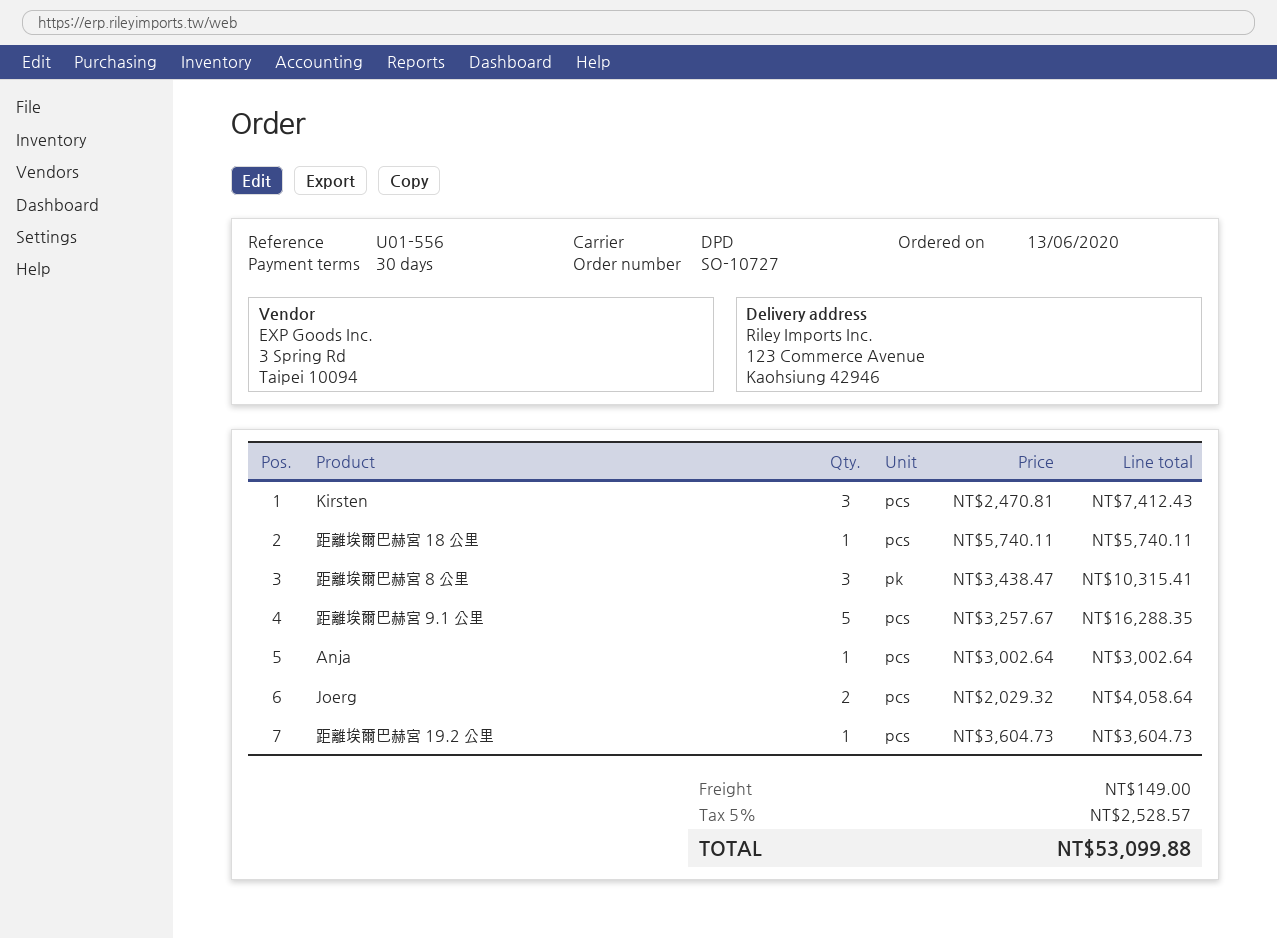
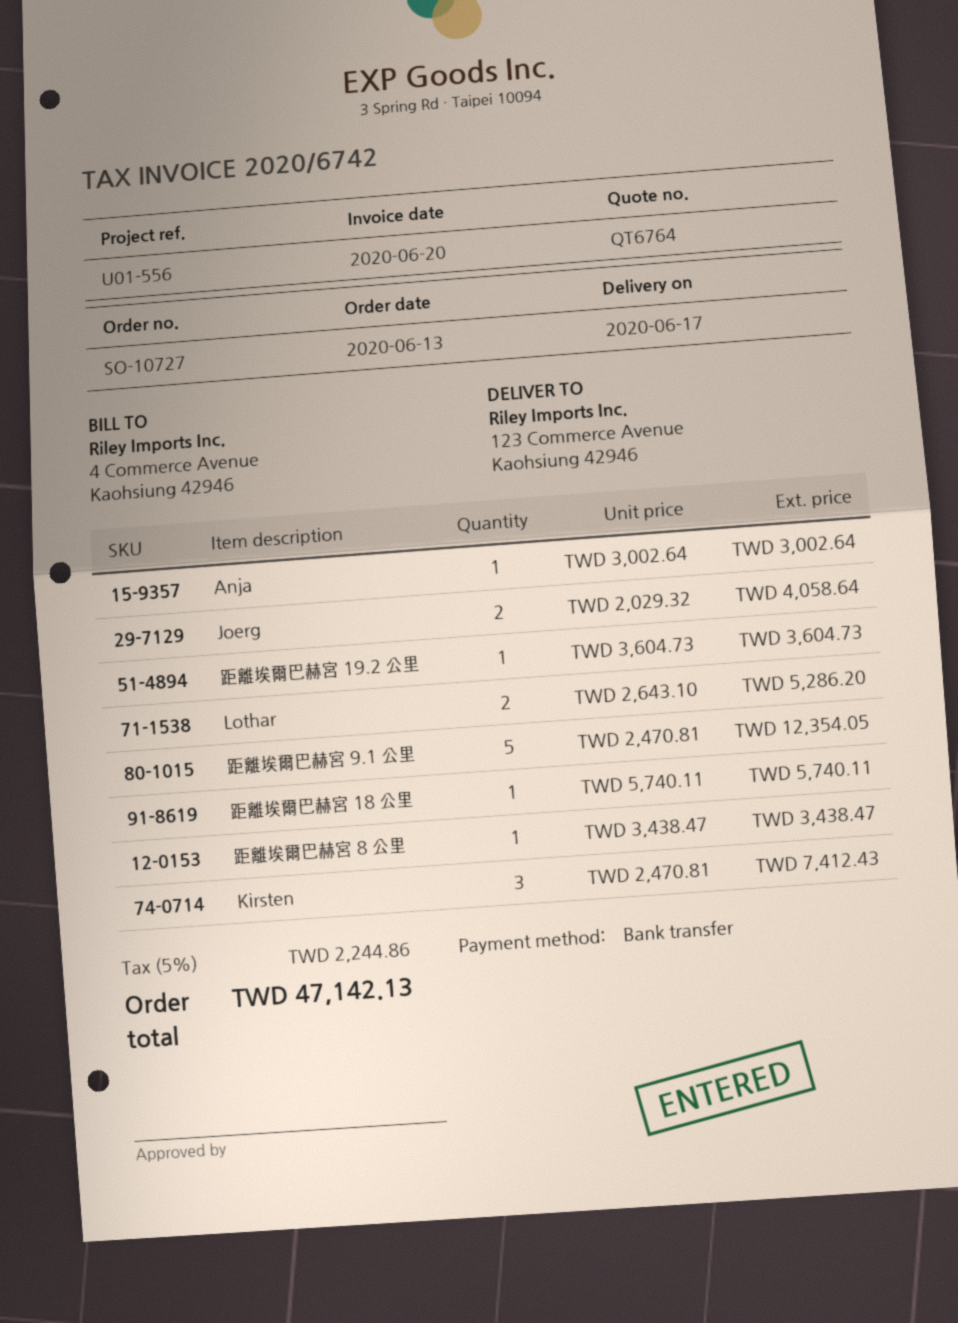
距離埃爾巴赫宮 8 公里: 3 x 3438.47 = 10315.41 -> 1 x 3438.47 = 3438.47
距離埃爾巴赫宮 9.1 公里: 5 x 3257.67 = 16288.35 -> 5 x 2470.81 = 12354.05
Lothar: none -> 2 x 2643.10 = 5286.20
shipping: 149.00 -> none
tax: 5% = 2528.57 -> 5% = 2244.86
total: 53099.88 -> 47142.13

